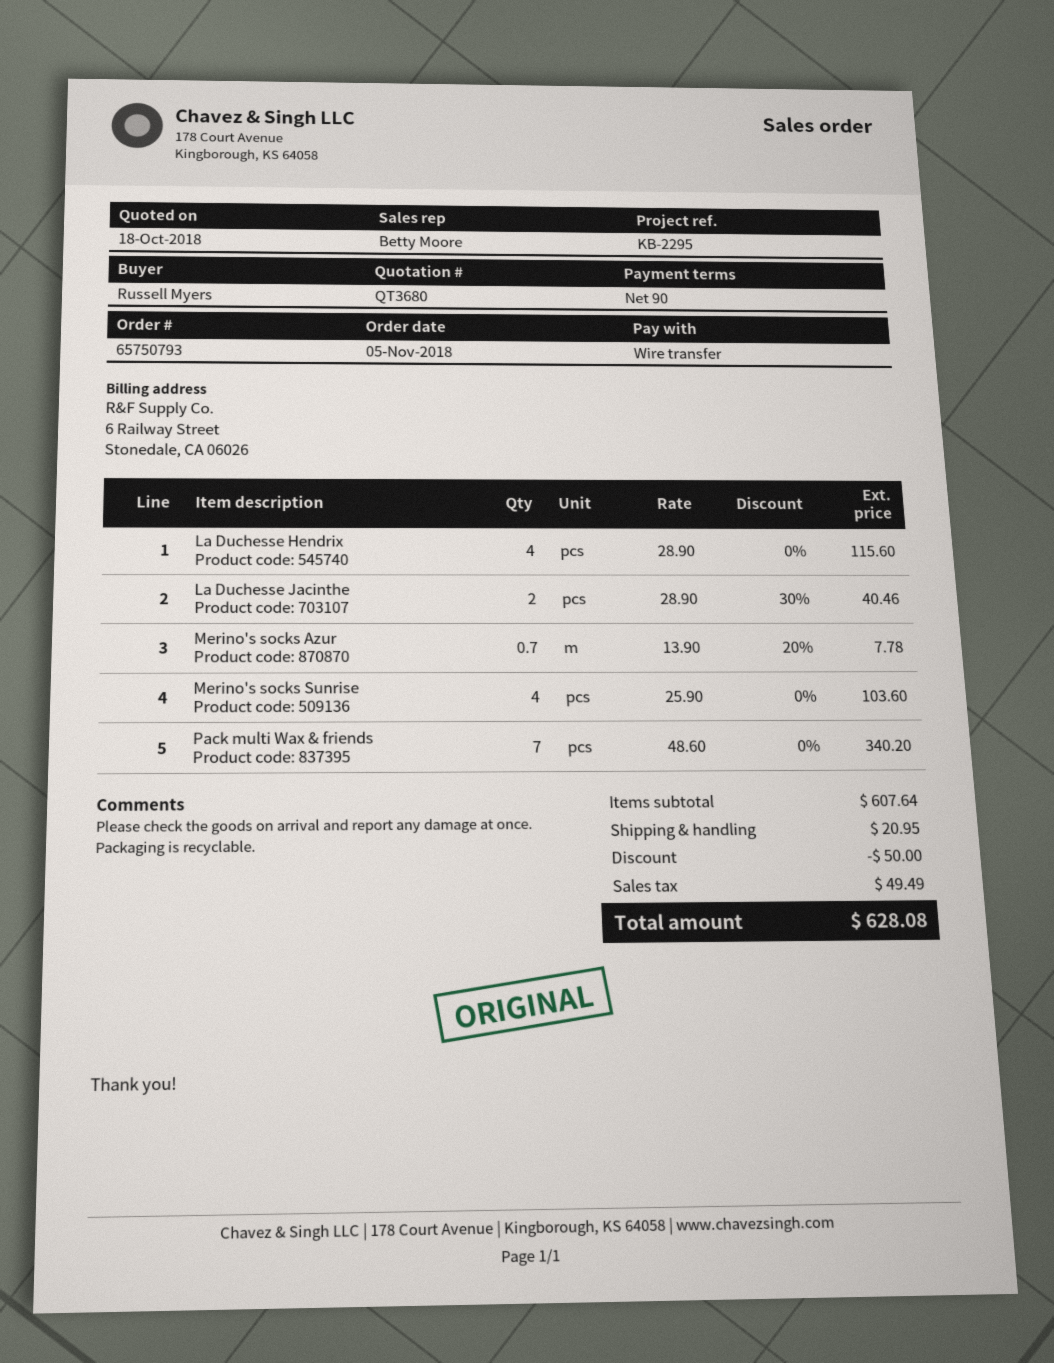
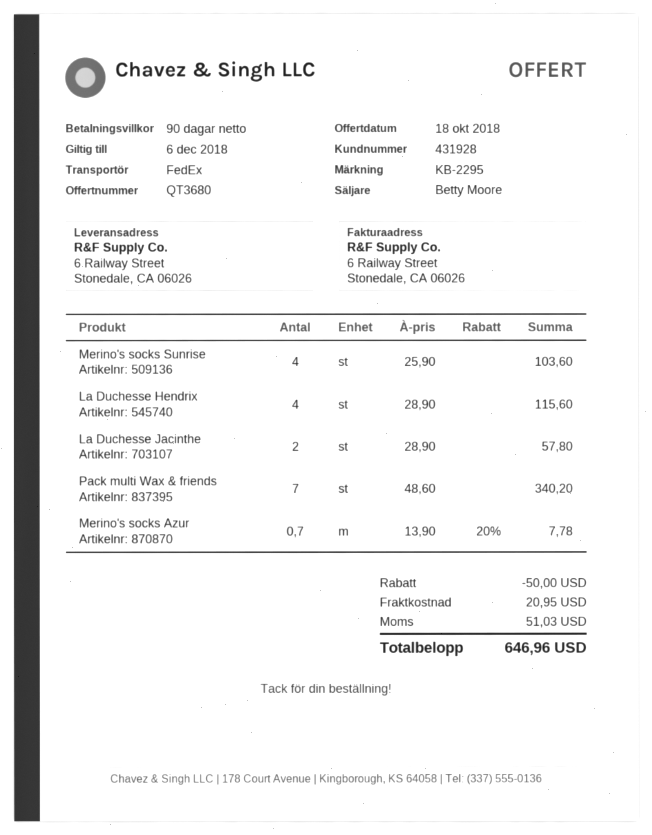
La Duchesse Jacinthe: 2 x 28.90 - 30% = 40.46 -> 2 x 28.90 = 57.80
tax: 49.49 -> 51.03
total: 628.08 -> 646.96

